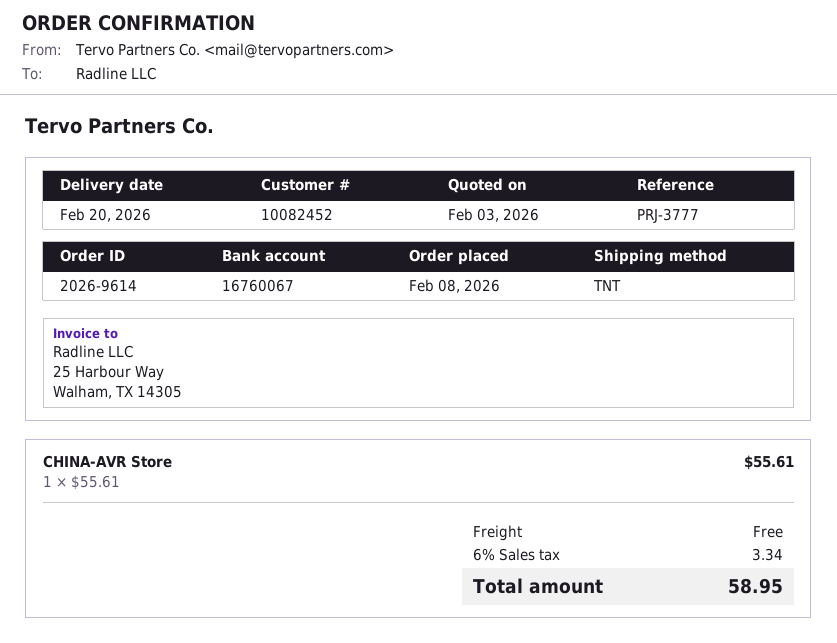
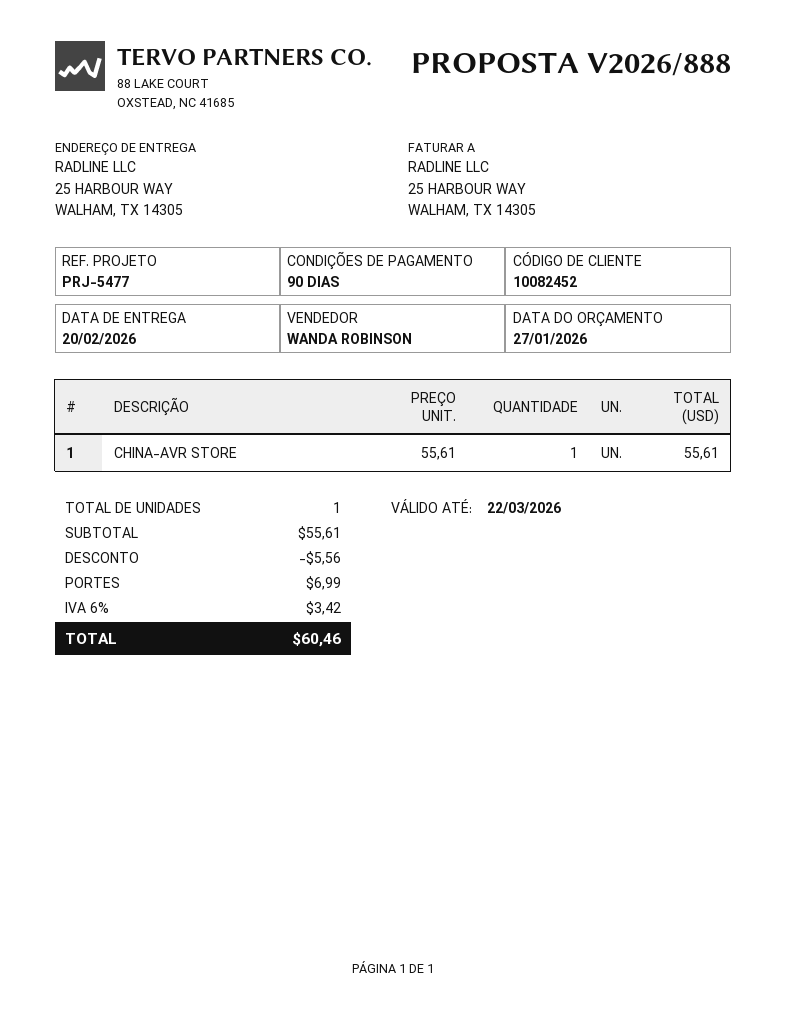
quote date: 2026-02-03 -> 2026-01-27
reference: PRJ-3777 -> PRJ-5477
discount: none -> 5.56
shipping: 0.00 -> 6.99
tax: 6% = 3.34 -> 6% = 3.42
total: 58.95 -> 60.46

